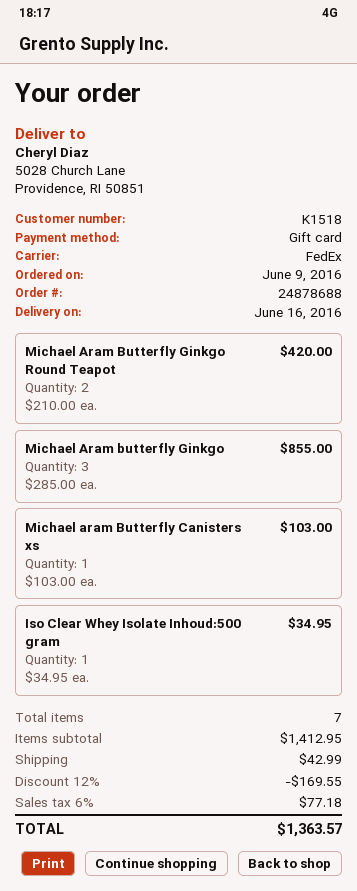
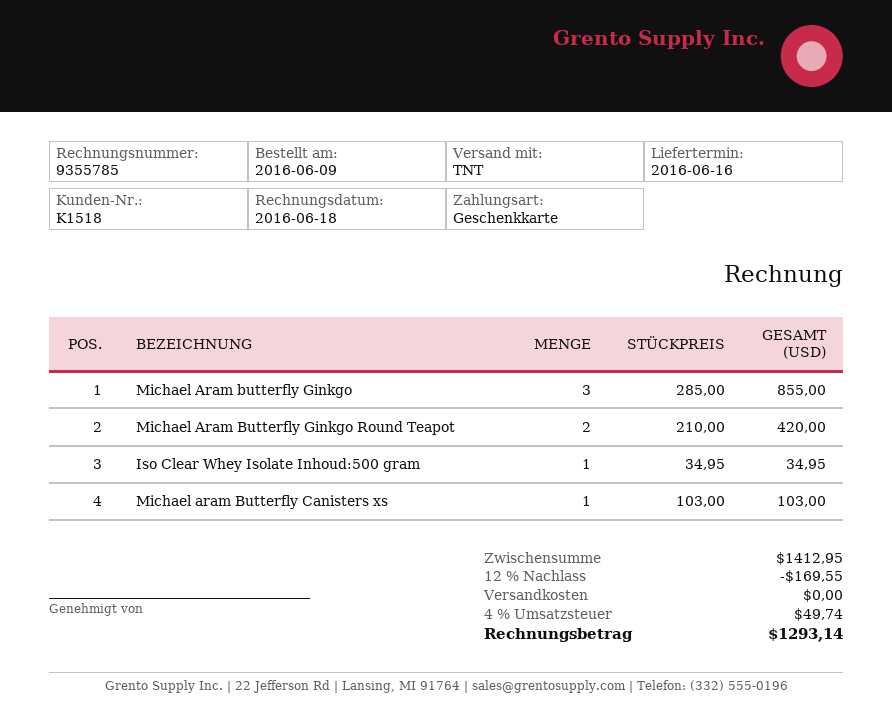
shipping method: FedEx -> TNT
shipping: 42.99 -> 0.00
tax: 6% = 77.18 -> 4% = 49.74
total: 1363.57 -> 1293.14

